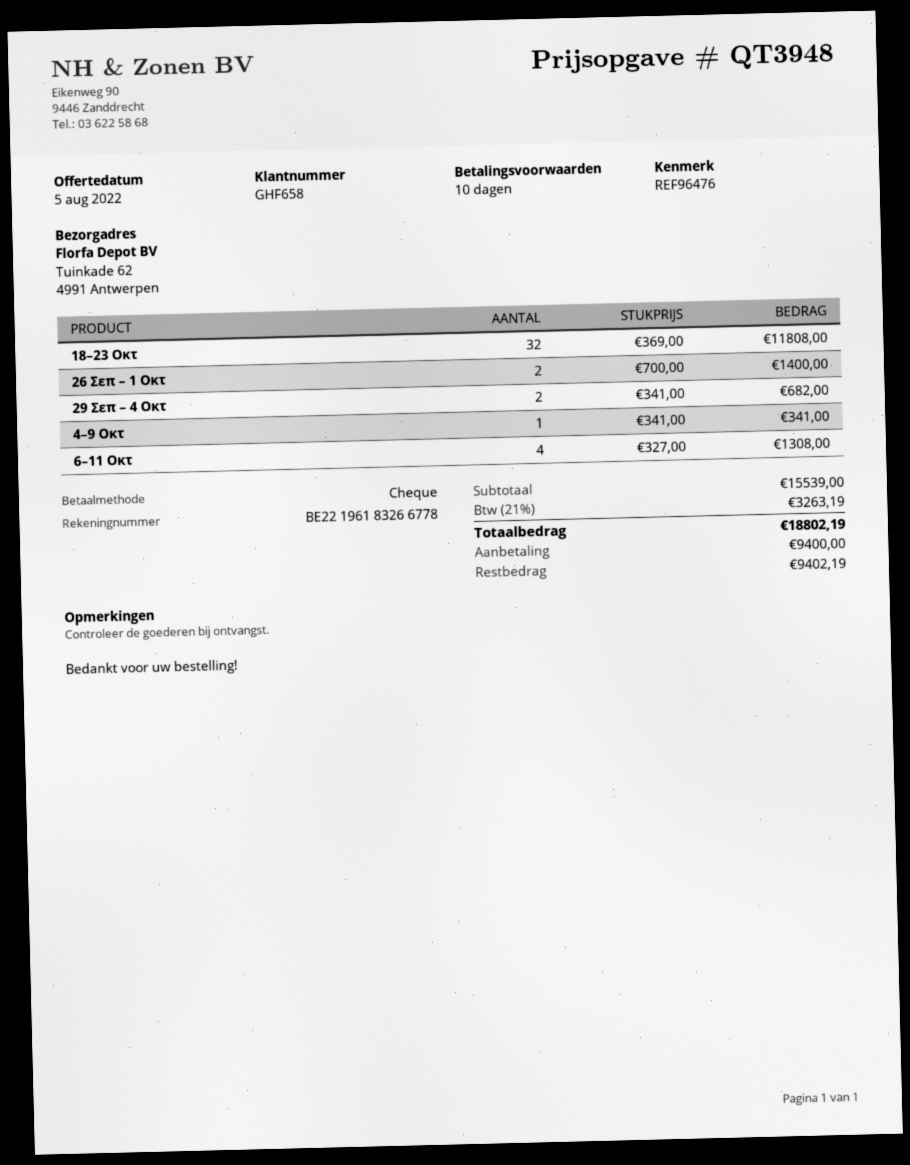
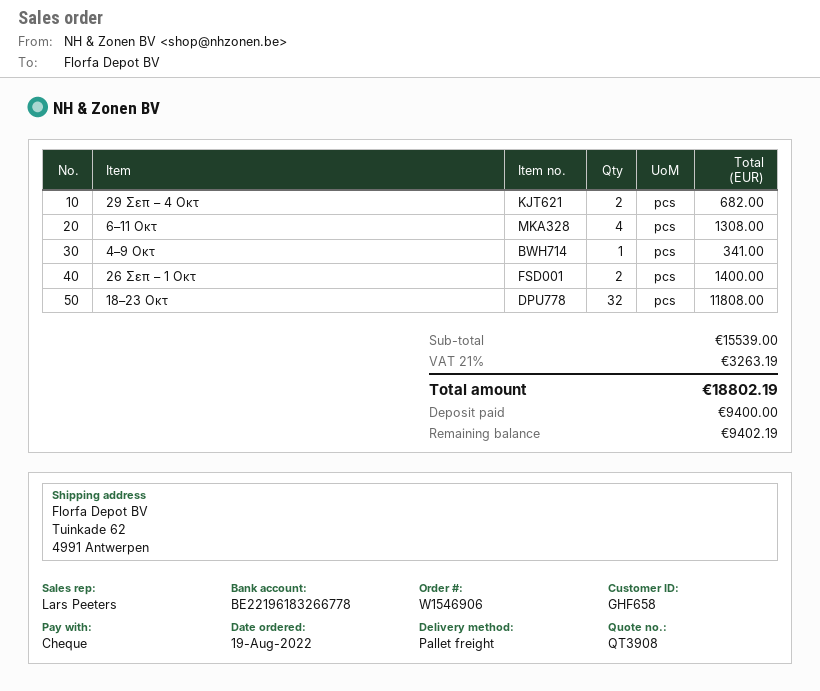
quote number: QT3948 -> QT3908

